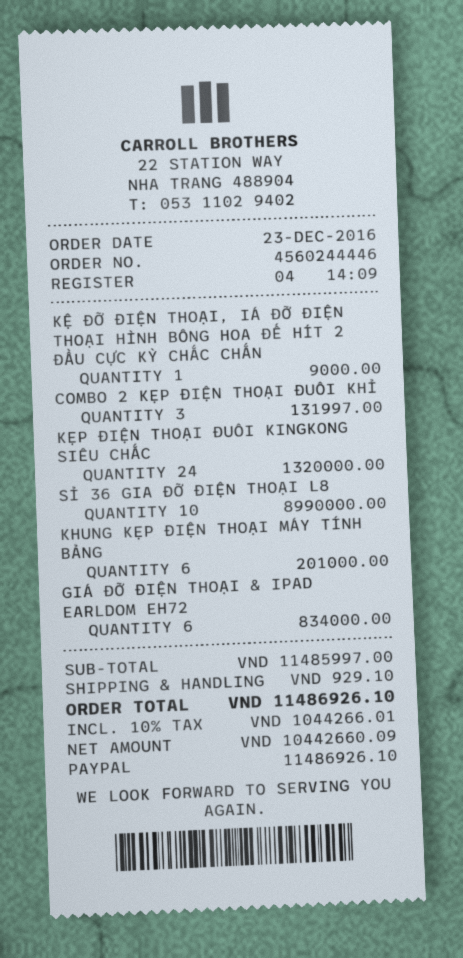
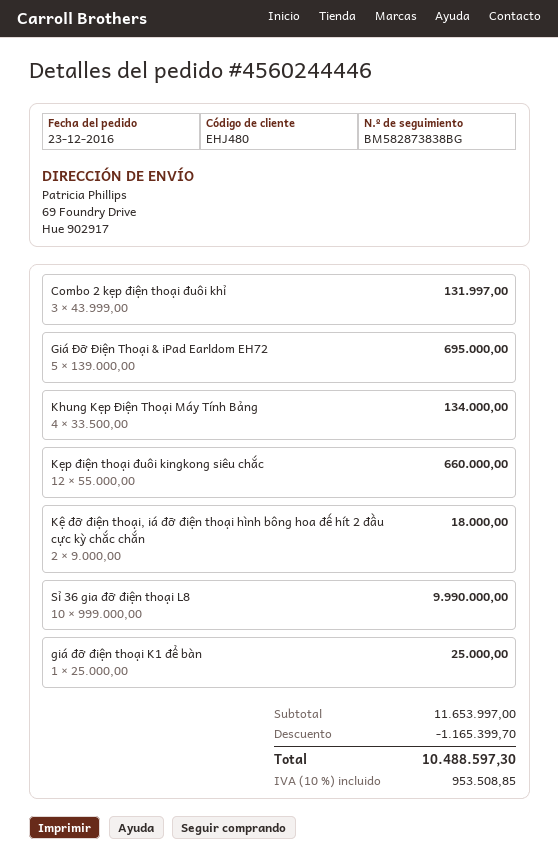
KỆ ĐỠ ĐIỆN THOẠI, IÁ ĐỠ ĐIỆN THOẠI HÌNH BÔNG HOA ĐẾ HÍT 2 ĐẦU CỰC KỲ CHẮC CHẮN: 1 for 9000.00 -> 2 for 18000.00
KẸP ĐIỆN THOẠI ĐUÔI KINGKONG SIÊU CHẮC: 24 for 1320000.00 -> 12 for 660000.00
SỈ 36 GIA ĐỠ ĐIỆN THOẠI L8: 10 for 8990000.00 -> 10 for 9990000.00
KHUNG KẸP ĐIỆN THOẠI MÁY TÍNH BẢNG: 6 for 201000.00 -> 4 for 134000.00
GIÁ ĐỠ ĐIỆN THOẠI & IPAD EARLDOM EH72: 6 for 834000.00 -> 5 for 695000.00
giá đỡ điện thoại K1 để bàn: none -> 1 for 25000.00
subtotal: 11485997.00 -> 11653997.00
discount: none -> 1165399.70
shipping: 929.10 -> none
tax: 10% = 1044266.01 -> 10% = 953508.85
total: 11486926.10 -> 10488597.30

